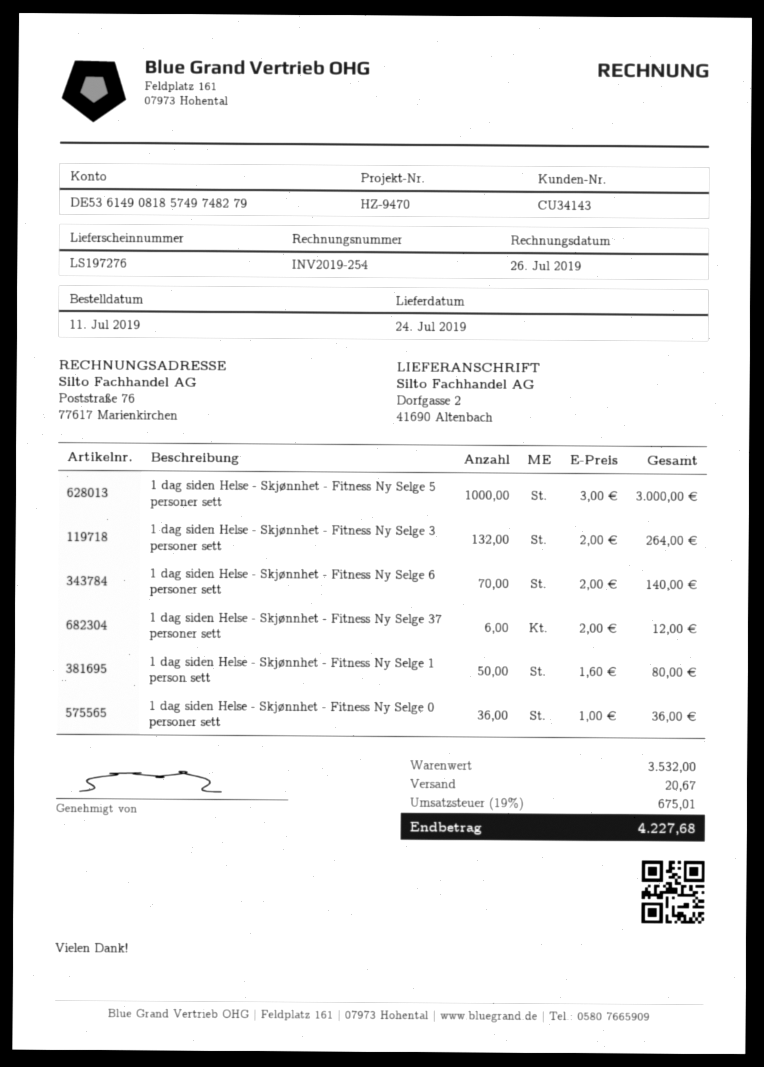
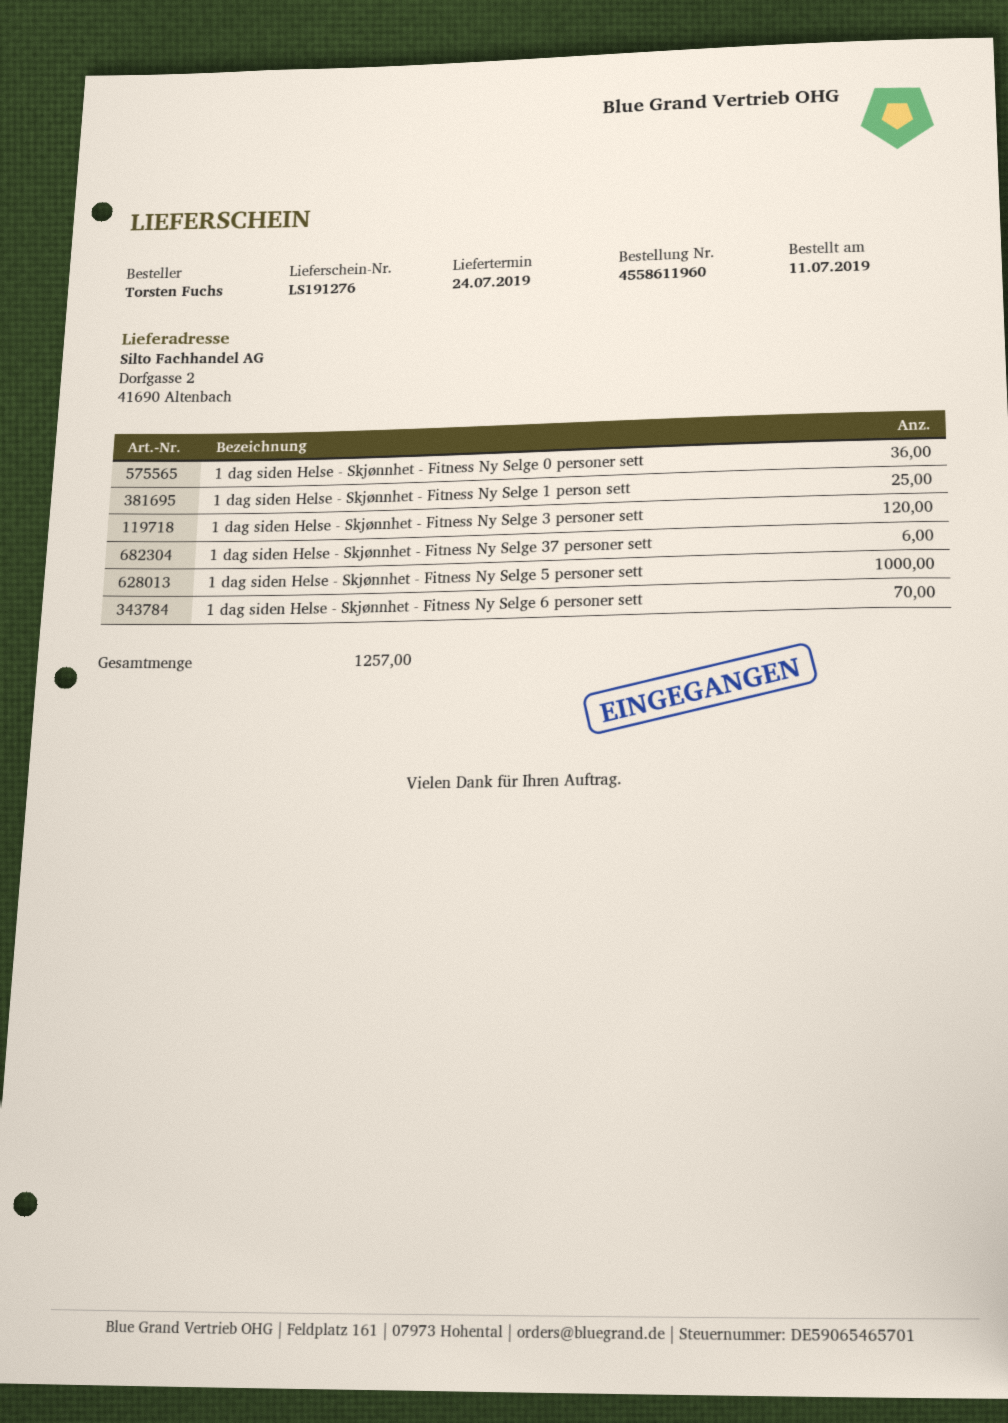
delivery note number: LS197276 -> LS191276
1 dag siden Helse - Skjønnhet - Fitness Ny Selge 3 personer sett: 132 -> 120
1 dag siden Helse - Skjønnhet - Fitness Ny Selge 1 person sett: 50 -> 25

